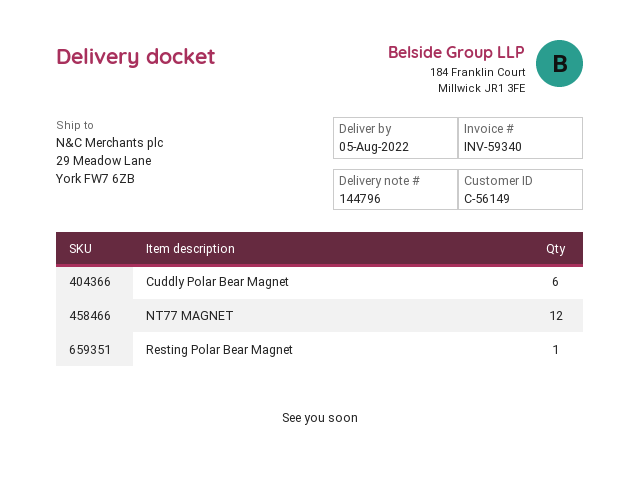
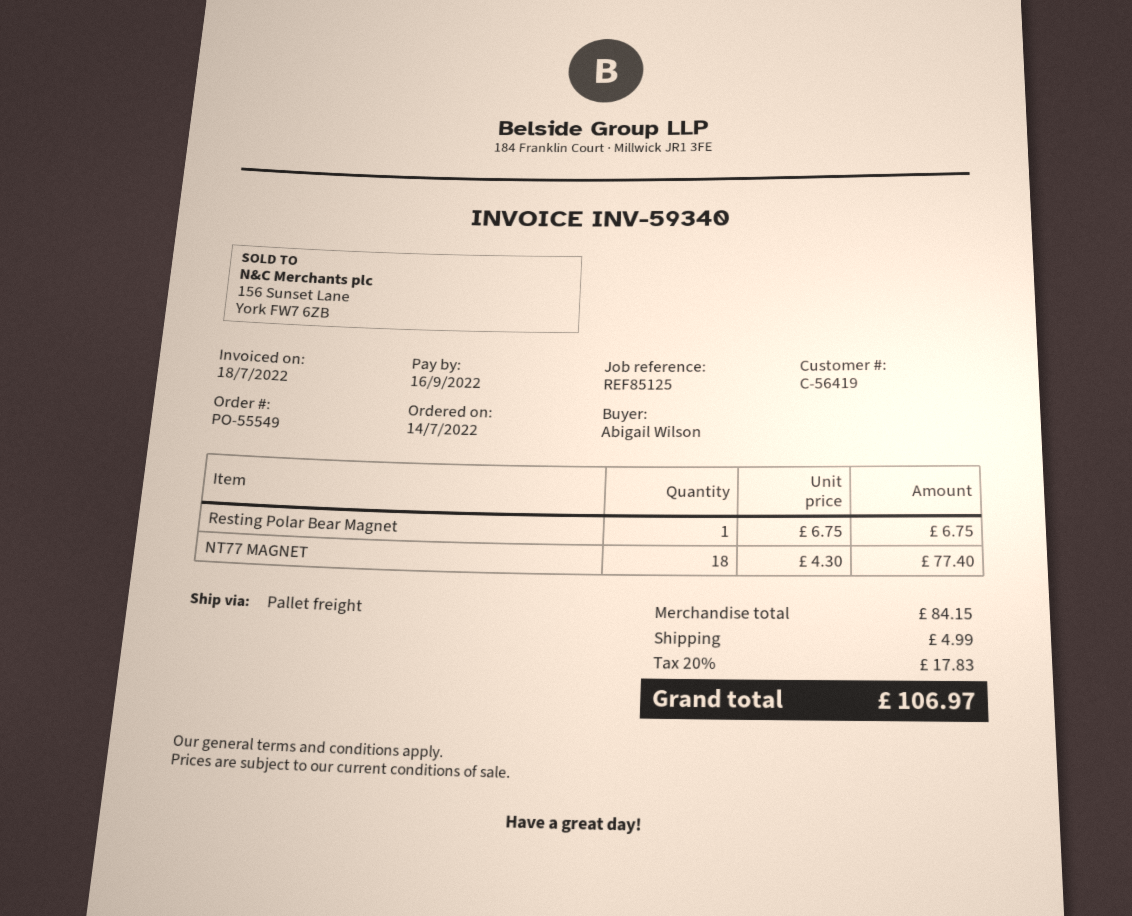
customer number: C-56149 -> C-56419
Cuddly Polar Bear Magnet: 6 -> none
NT77 MAGNET: 12 -> 18

